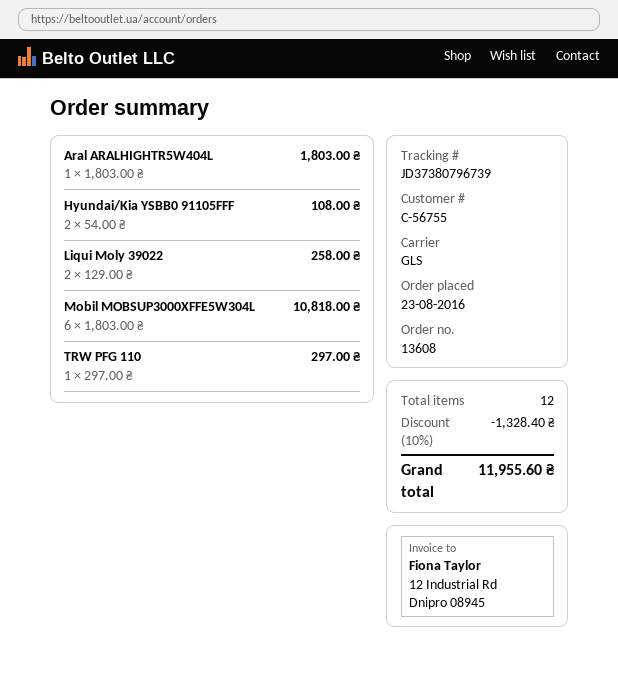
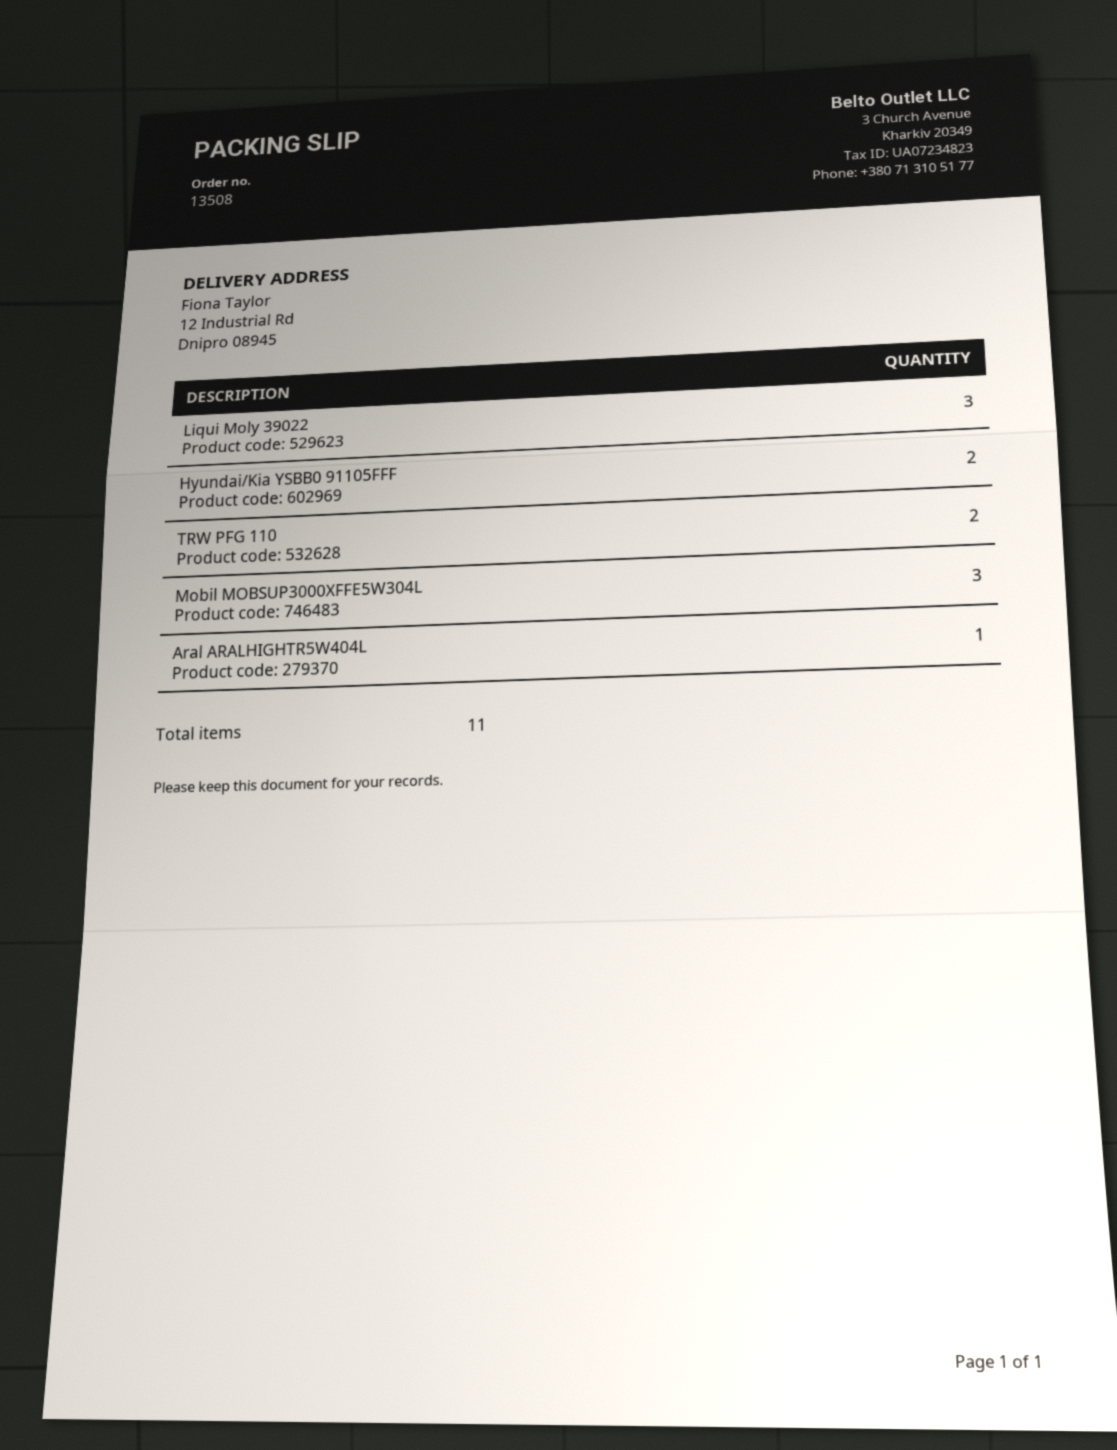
order number: 13608 -> 13508
Liqui Moly 39022: 2 -> 3
Mobil MOBSUP3000XFFE5W304L: 6 -> 3
TRW PFG 110: 1 -> 2
total quantity: 12 -> 11

